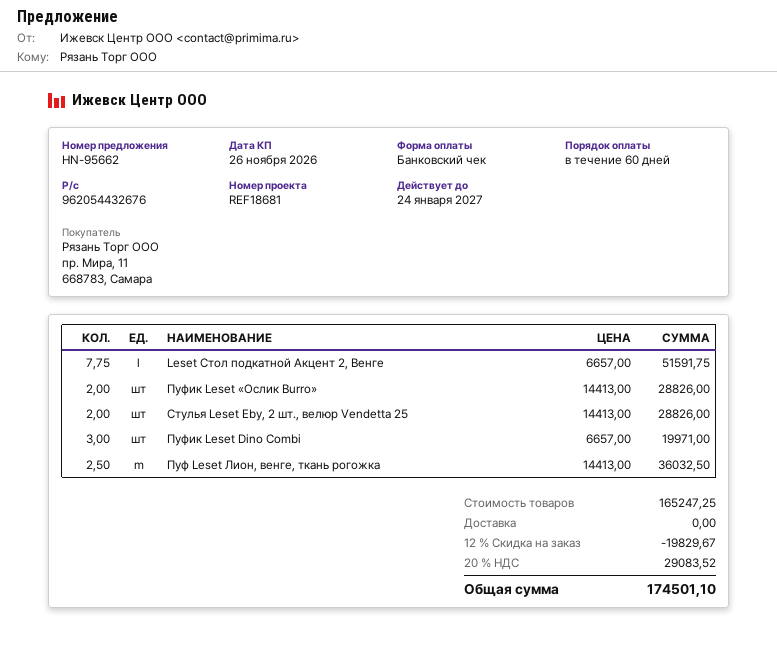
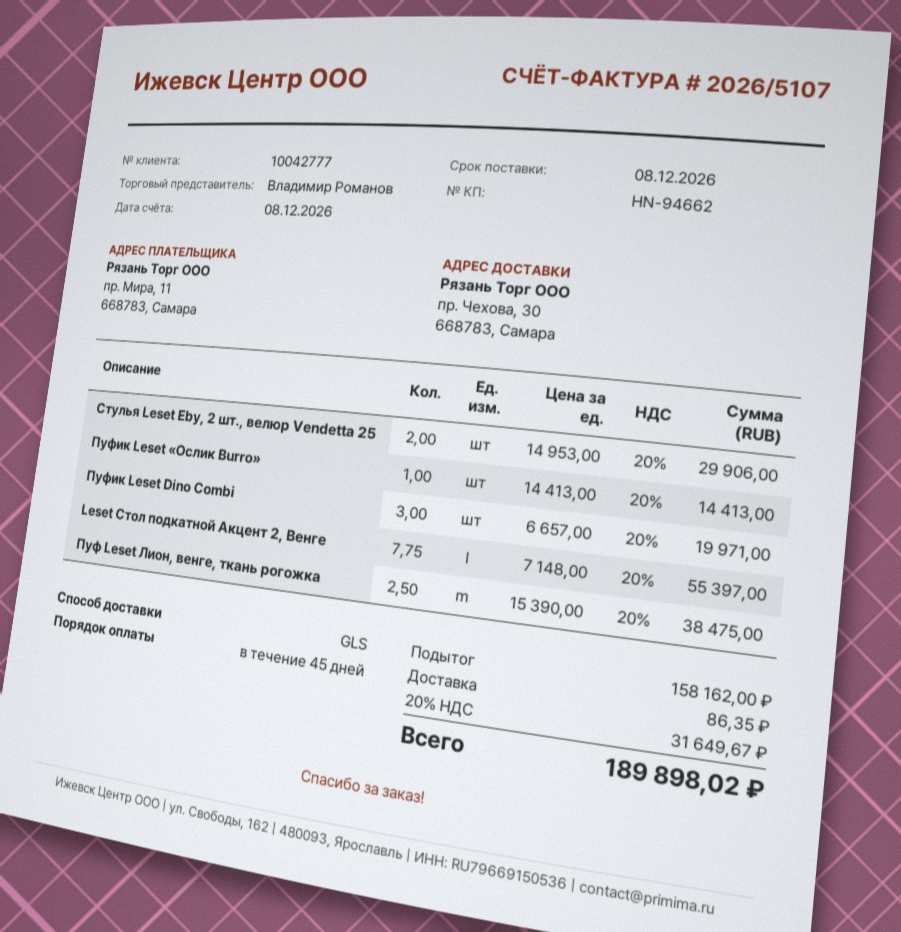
quote number: HN-95662 -> HN-94662
payment terms: 60 days -> 45 days
Leset Стол подкатной Акцент 2, Венге: 7.75 x 6657.00 = 51591.75 -> 7.75 x 7148.00 = 55397.00
Пуфик Leset «Ослик Burro»: 2 x 14413.00 = 28826.00 -> 1 x 14413.00 = 14413.00
Стулья Leset Eby, 2 шт., велюр Vendetta 25: 2 x 14413.00 = 28826.00 -> 2 x 14953.00 = 29906.00
Пуф Leset Лион, венге, ткань рогожка: 2.5 x 14413.00 = 36032.50 -> 2.5 x 15390.00 = 38475.00
subtotal: 165247.25 -> 158162.00
discount: 12% = 19829.67 -> none
shipping: 0.00 -> 86.35
tax: 20% = 29083.52 -> 20% = 31649.67
total: 174501.10 -> 189898.02

